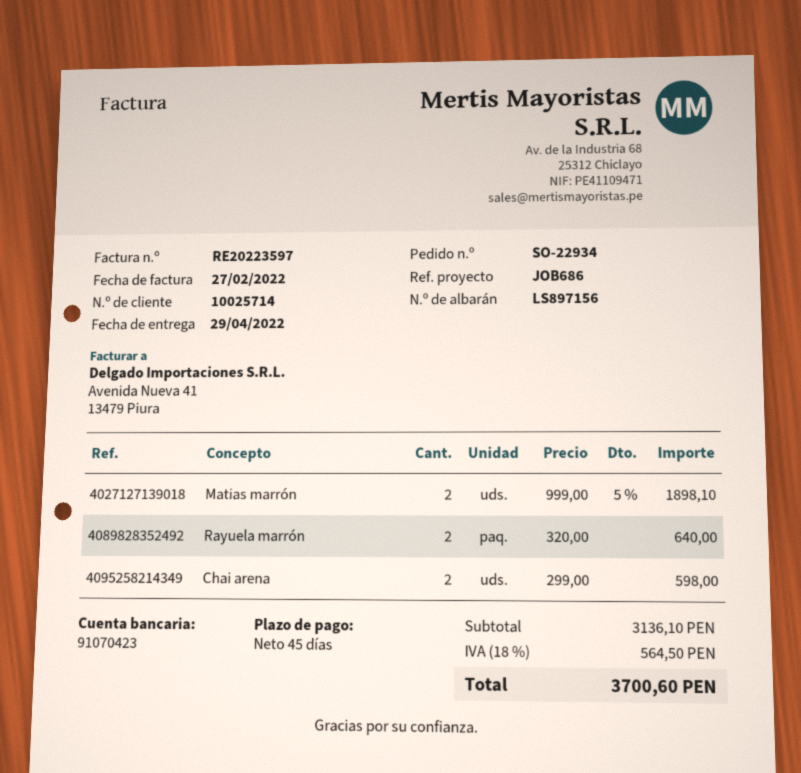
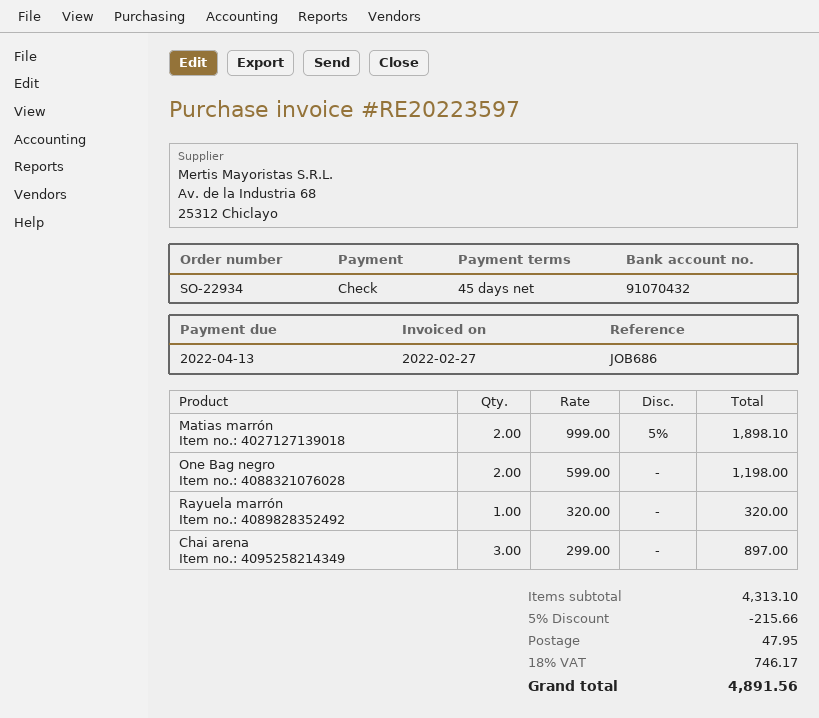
bank account: 91070423 -> 91070432
Rayuela marrón: 2 x 320.00 = 640.00 -> 1 x 320.00 = 320.00
Chai arena: 2 x 299.00 = 598.00 -> 3 x 299.00 = 897.00
One Bag negro: none -> 2 x 599.00 = 1198.00
subtotal: 3136.10 -> 4313.10
discount: none -> 5% = 215.66
shipping: none -> 47.95
tax: 18% = 564.50 -> 18% = 746.17
total: 3700.60 -> 4891.56

